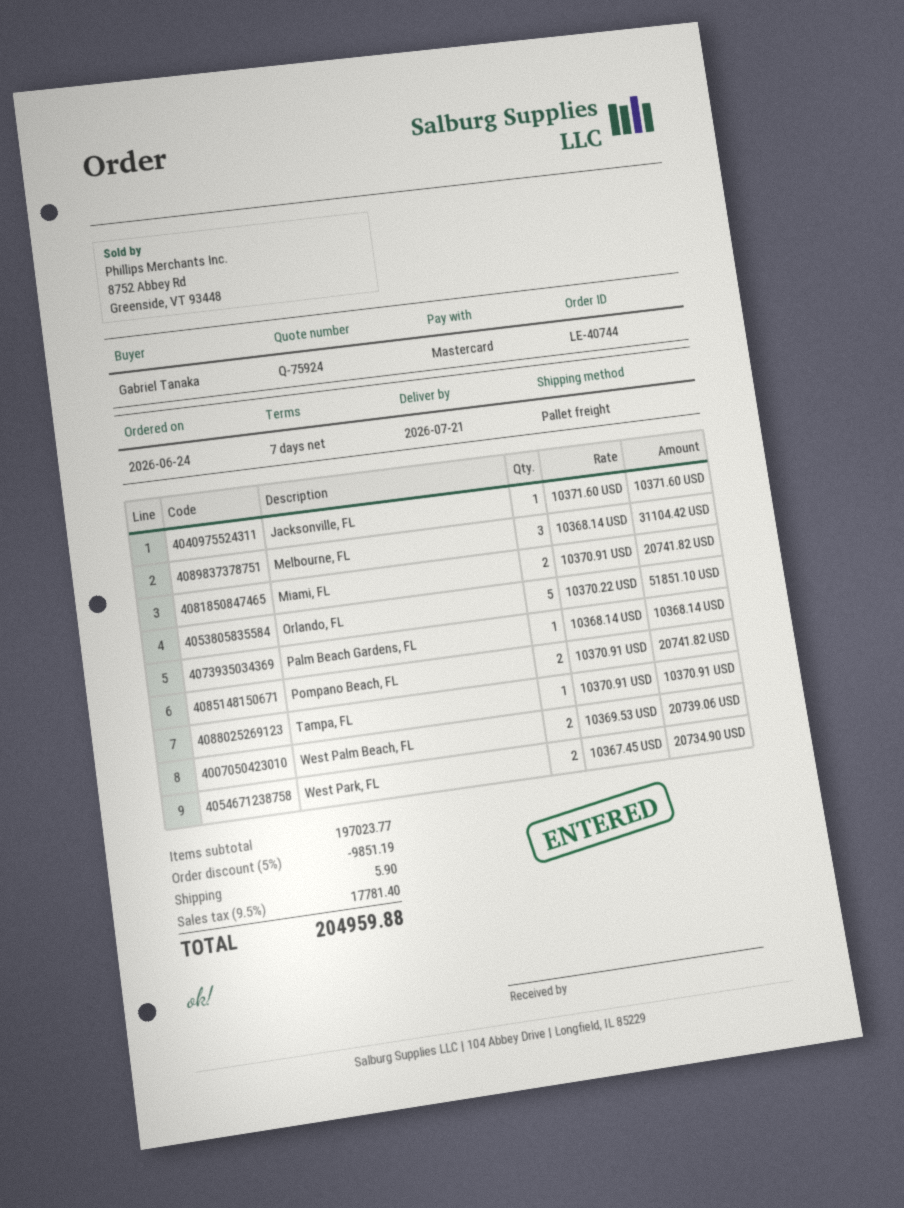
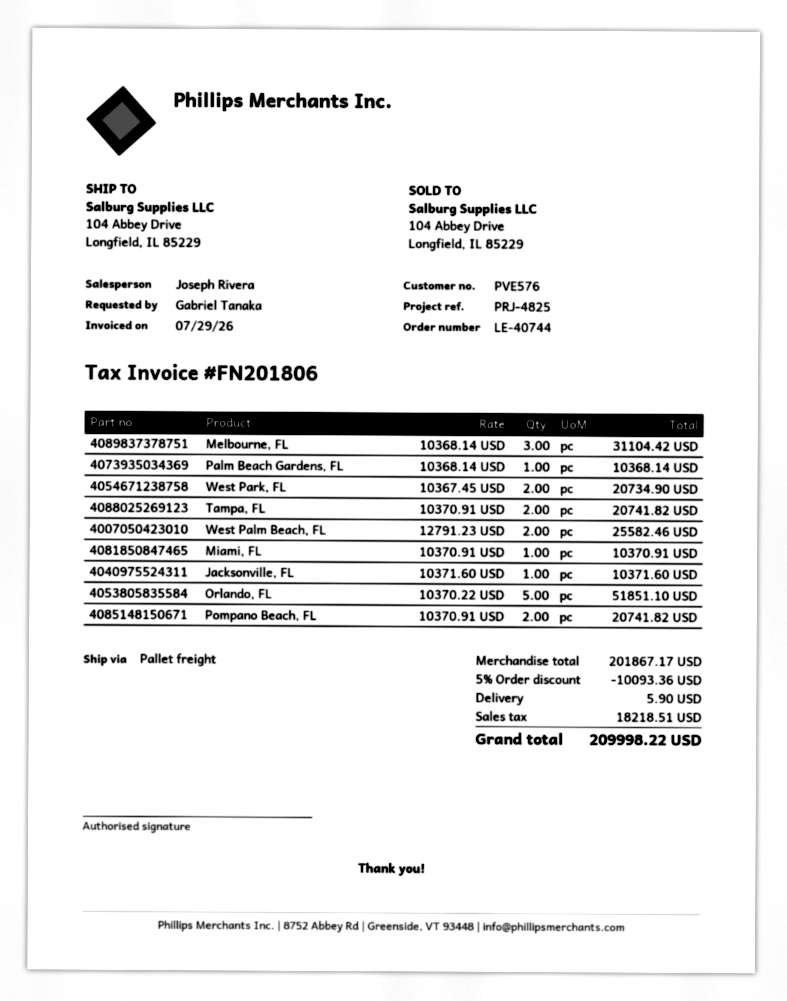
Miami, FL: 2 x 10370.91 = 20741.82 -> 1 x 10370.91 = 10370.91
Tampa, FL: 1 x 10370.91 = 10370.91 -> 2 x 10370.91 = 20741.82
West Palm Beach, FL: 2 x 10369.53 = 20739.06 -> 2 x 12791.23 = 25582.46
subtotal: 197023.77 -> 201867.17
discount: 5% = 9851.19 -> 5% = 10093.36
tax: 17781.40 -> 18218.51
total: 204959.88 -> 209998.22

